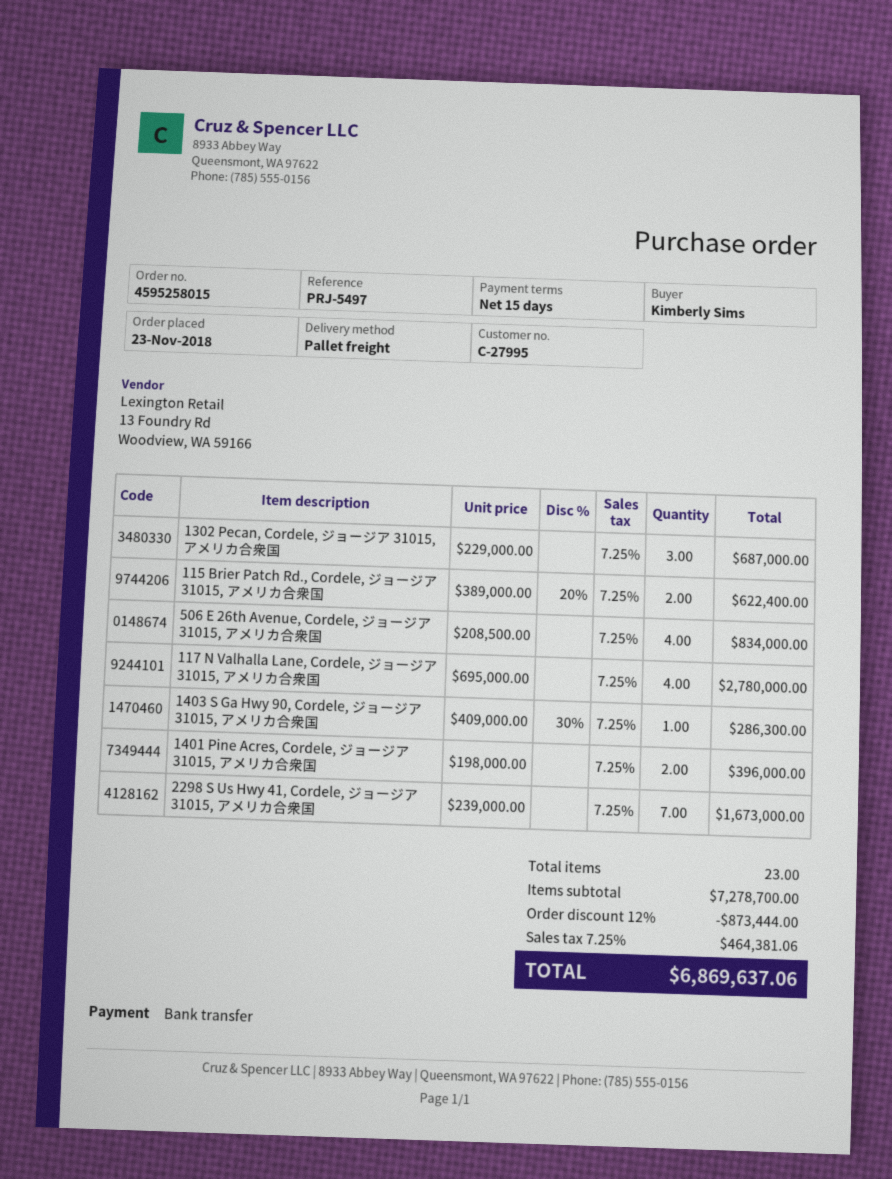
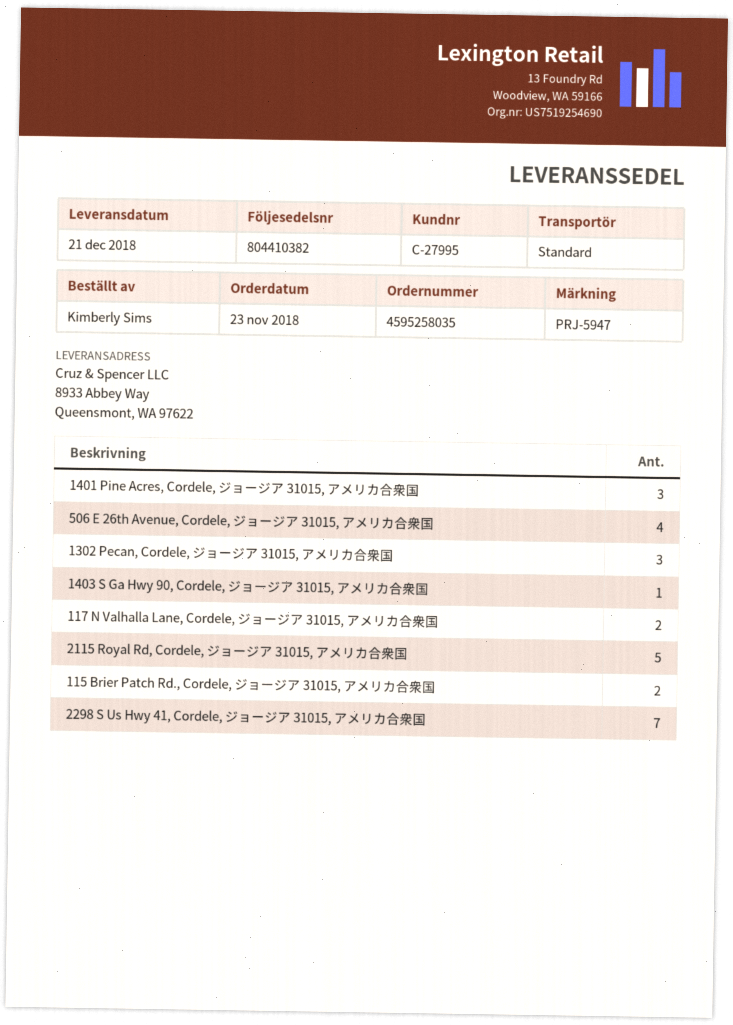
order number: 4595258015 -> 4595258035
reference: PRJ-5497 -> PRJ-5947
shipping method: pallet freight -> standard
117 N Valhalla Lane, Cordele, ジョージア 31015, アメリカ合衆国: 4 -> 2
1401 Pine Acres, Cordele, ジョージア 31015, アメリカ合衆国: 2 -> 3
2115 Royal Rd, Cordele, ジョージア 31015, アメリカ合衆国: none -> 5

